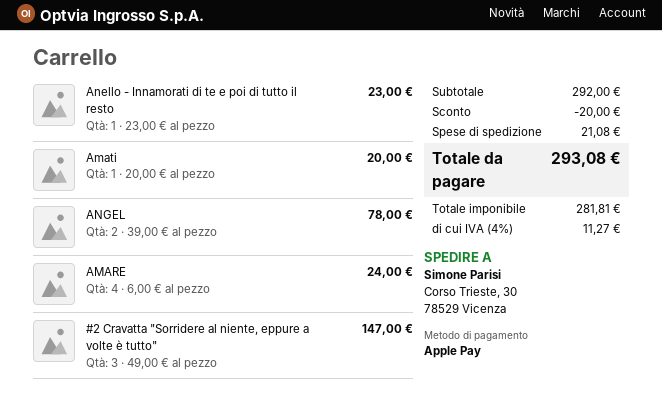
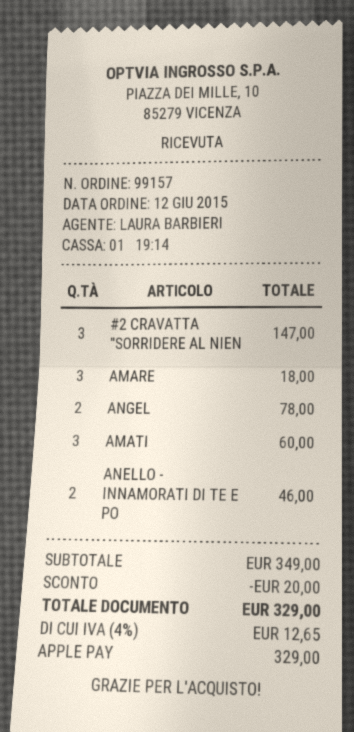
Anello - Innamorati di te e poi di tutto il resto: 1 for 23.00 -> 2 for 46.00
Amati: 1 for 20.00 -> 3 for 60.00
AMARE: 4 for 24.00 -> 3 for 18.00
subtotal: 292.00 -> 349.00
shipping: 21.08 -> none
tax: 4% = 11.27 -> 4% = 12.65
total: 293.08 -> 329.00

